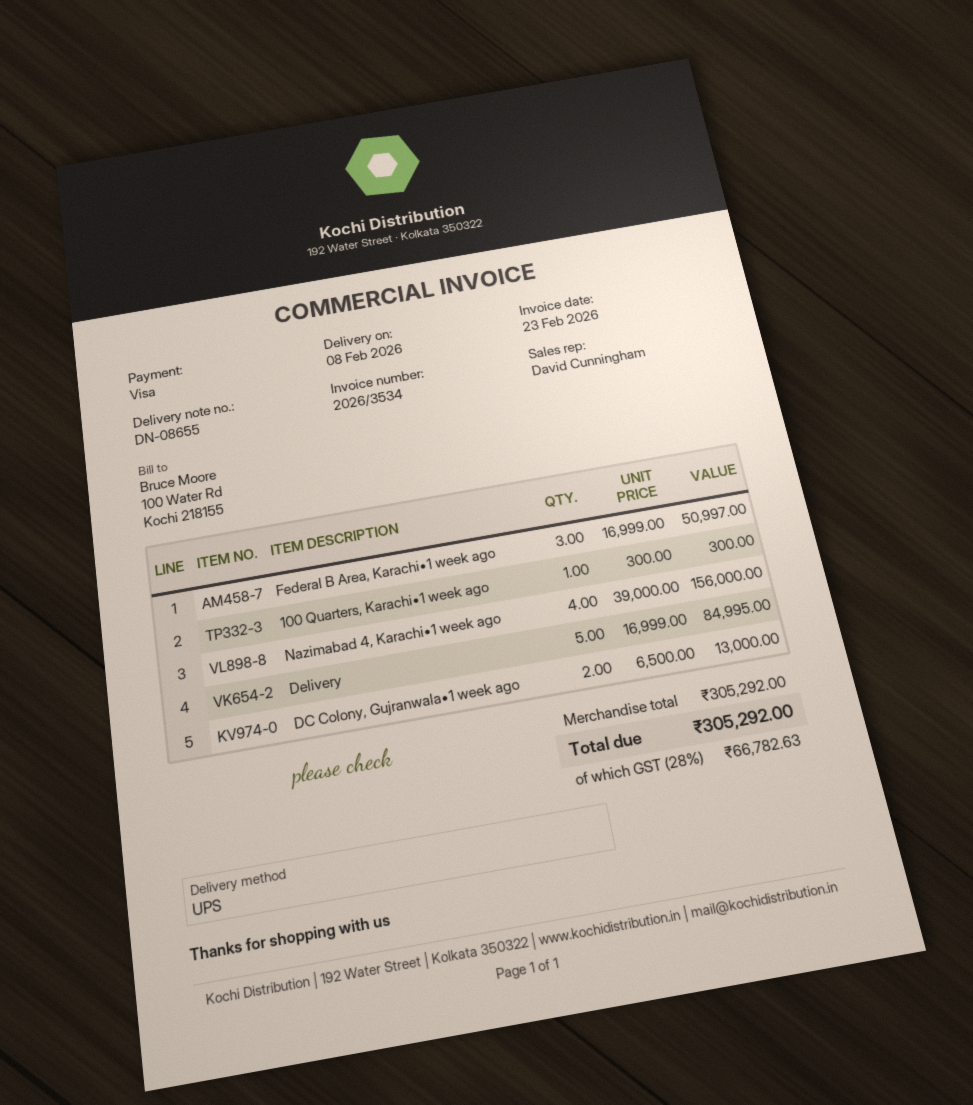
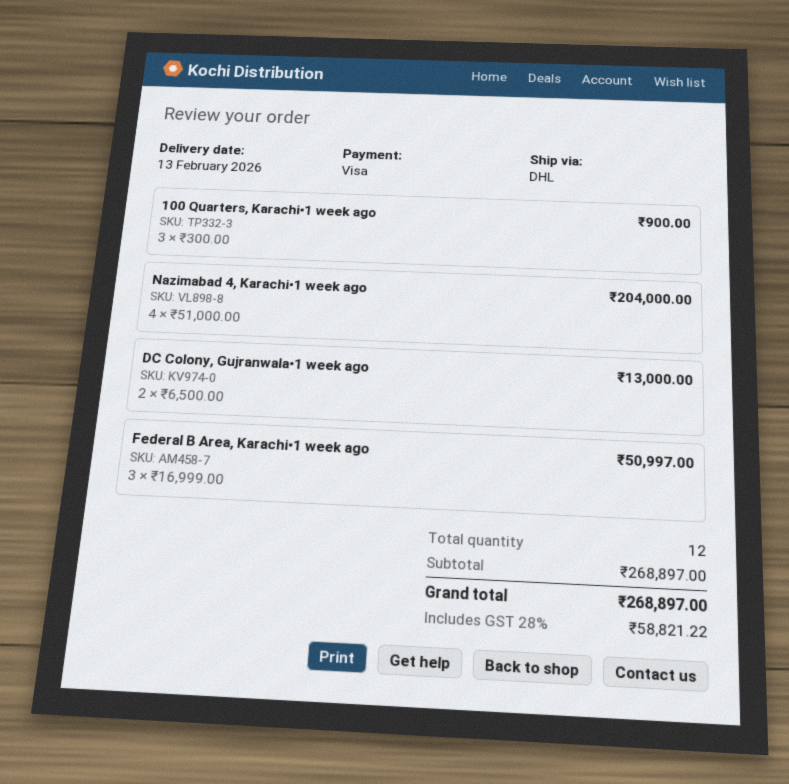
delivery date: 2026-02-08 -> 2026-02-13
shipping method: UPS -> DHL
100 Quarters, Karachi•1 week ago: 1 x 300.00 = 300.00 -> 3 x 300.00 = 900.00
Nazimabad 4, Karachi•1 week ago: 4 x 39000.00 = 156000.00 -> 4 x 51000.00 = 204000.00
Delivery: 5 x 16999.00 = 84995.00 -> none
subtotal: 305292.00 -> 268897.00
tax: 28% = 66782.63 -> 28% = 58821.22
total: 305292.00 -> 268897.00

